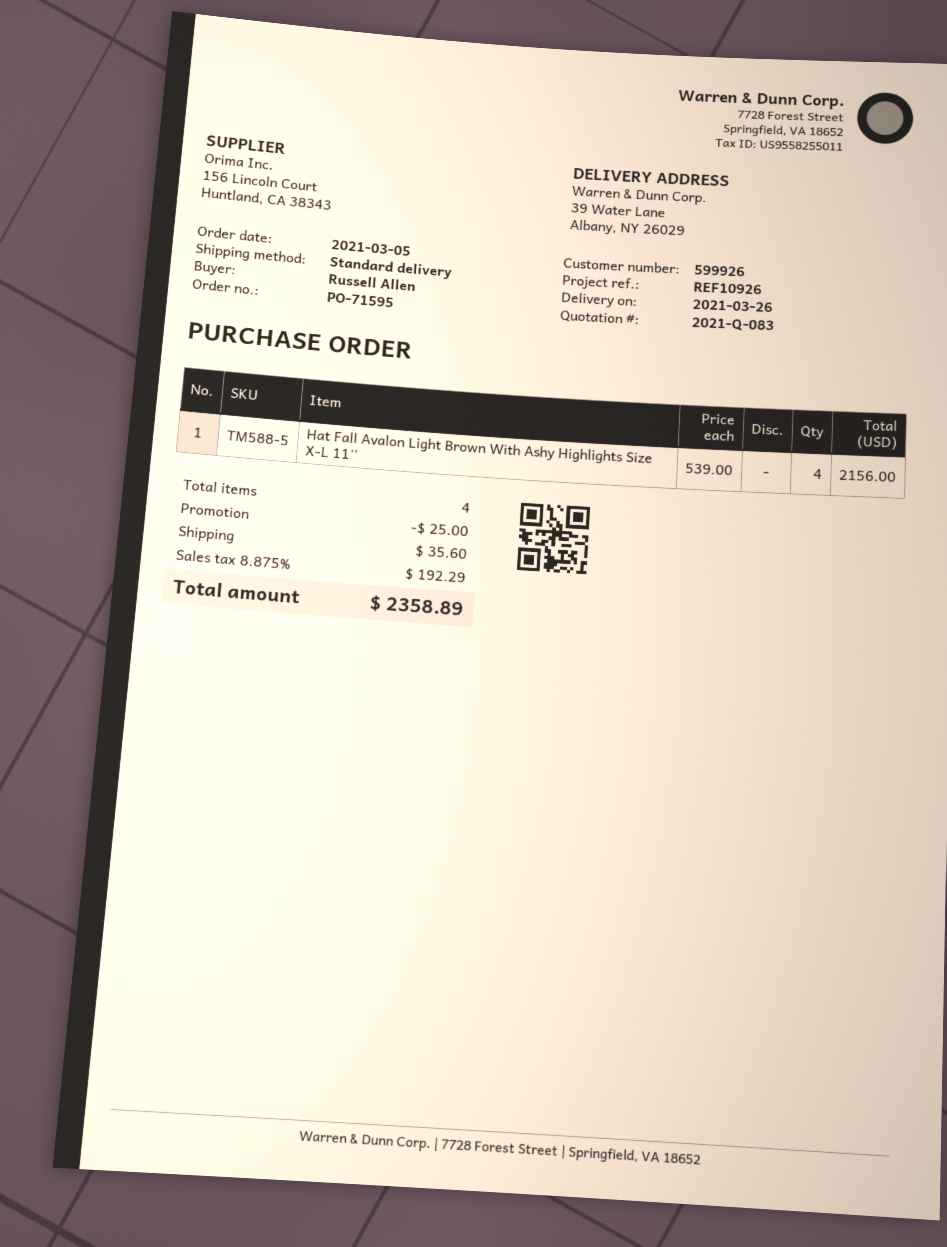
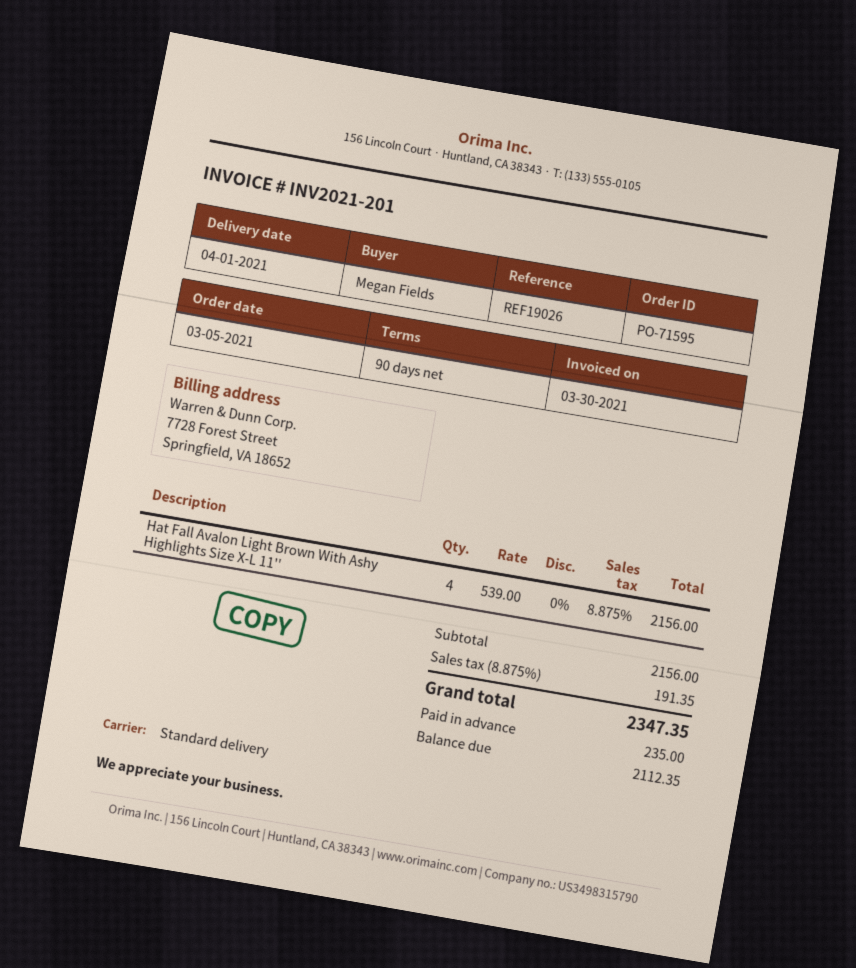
delivery date: 2021-03-26 -> 2021-04-01
reference: REF10926 -> REF19026
ordered by: Russell Allen -> Megan Fields
discount: 25.00 -> none
shipping: 35.60 -> none
tax: 8.875% = 192.29 -> 8.875% = 191.35
total: 2358.89 -> 2347.35

